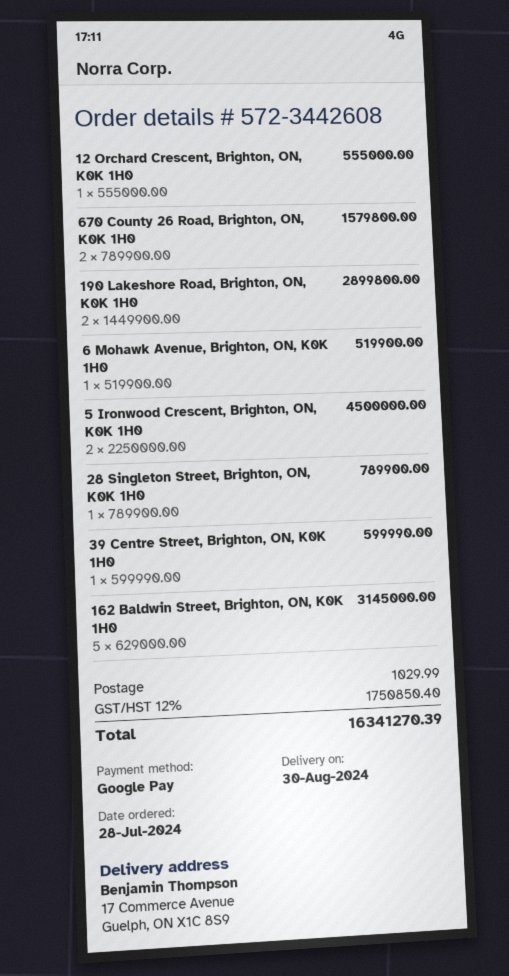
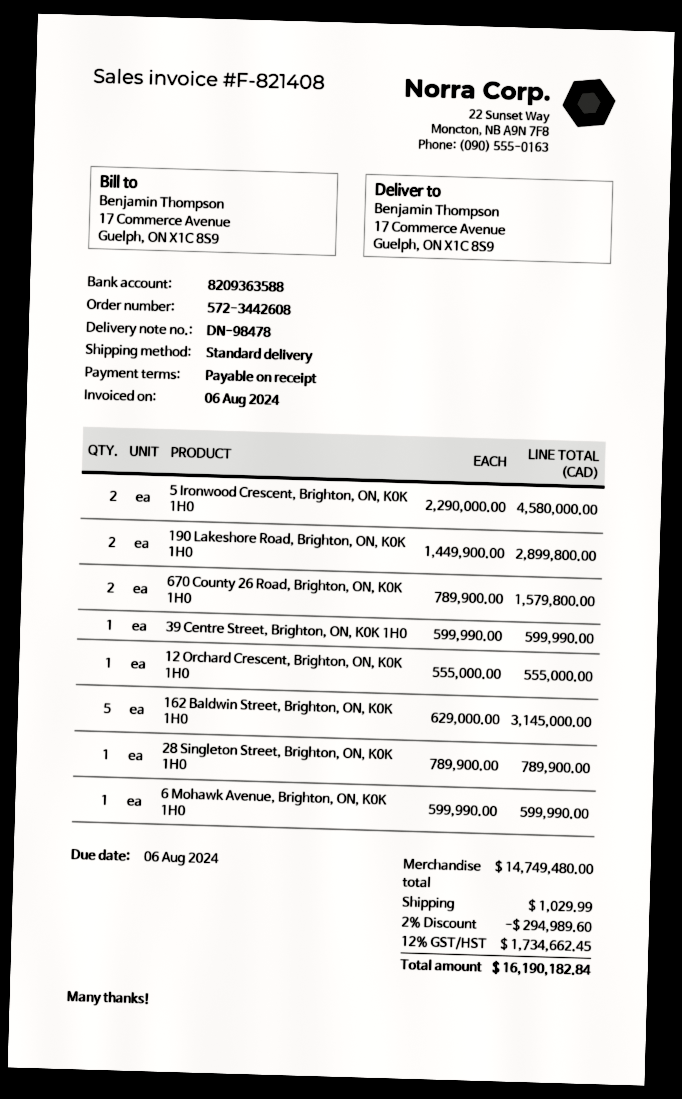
6 Mohawk Avenue, Brighton, ON, K0K 1H0: 1 x 519900.00 = 519900.00 -> 1 x 599990.00 = 599990.00
5 Ironwood Crescent, Brighton, ON, K0K 1H0: 2 x 2250000.00 = 4500000.00 -> 2 x 2290000.00 = 4580000.00
discount: none -> 2% = 294989.60
tax: 12% = 1750850.40 -> 12% = 1734662.45
total: 16341270.39 -> 16190182.84

